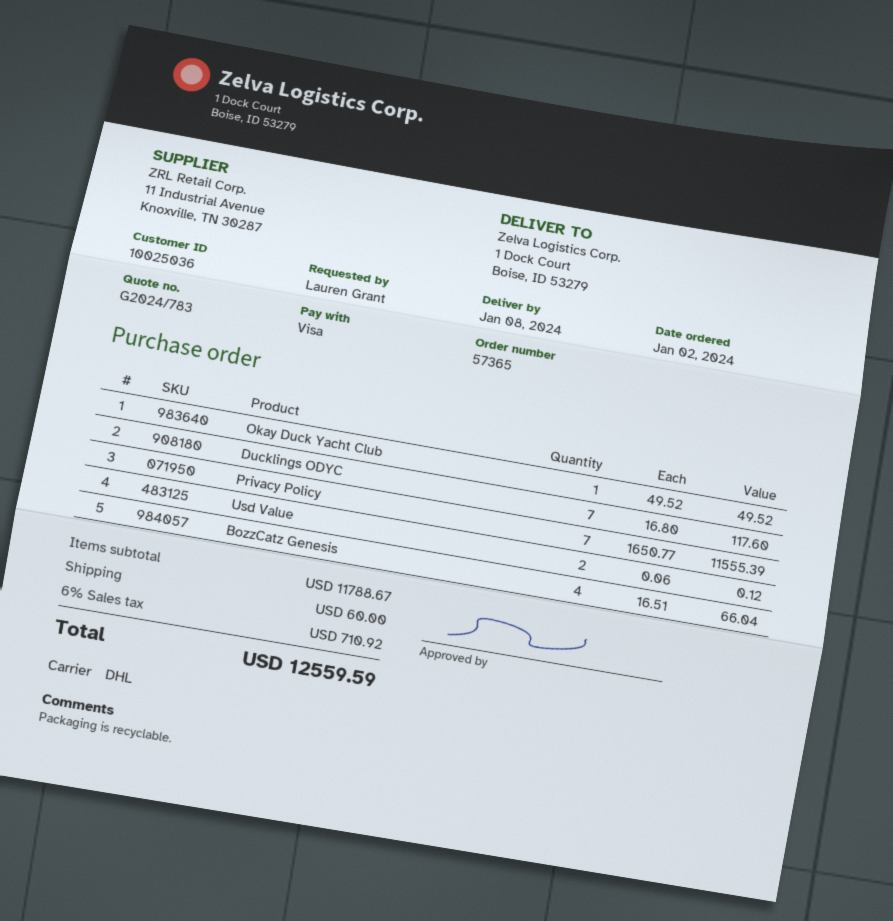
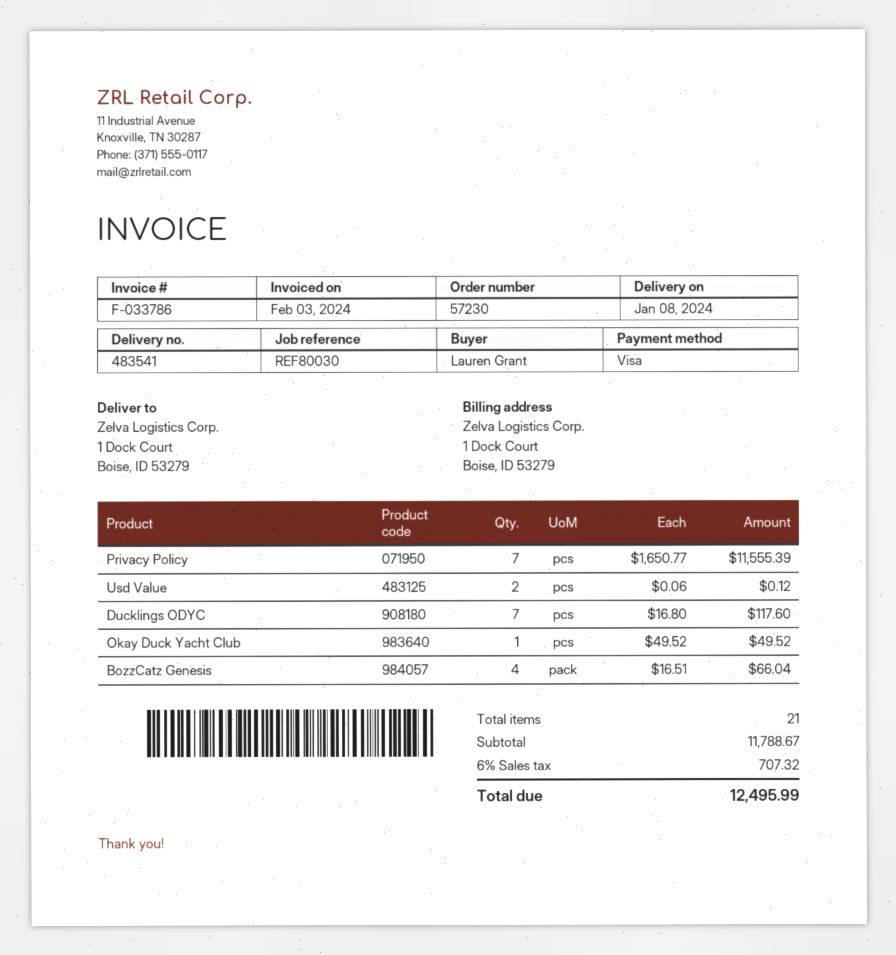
order number: 57365 -> 57230
shipping: 60.00 -> none
tax: 6% = 710.92 -> 6% = 707.32
total: 12559.59 -> 12495.99

